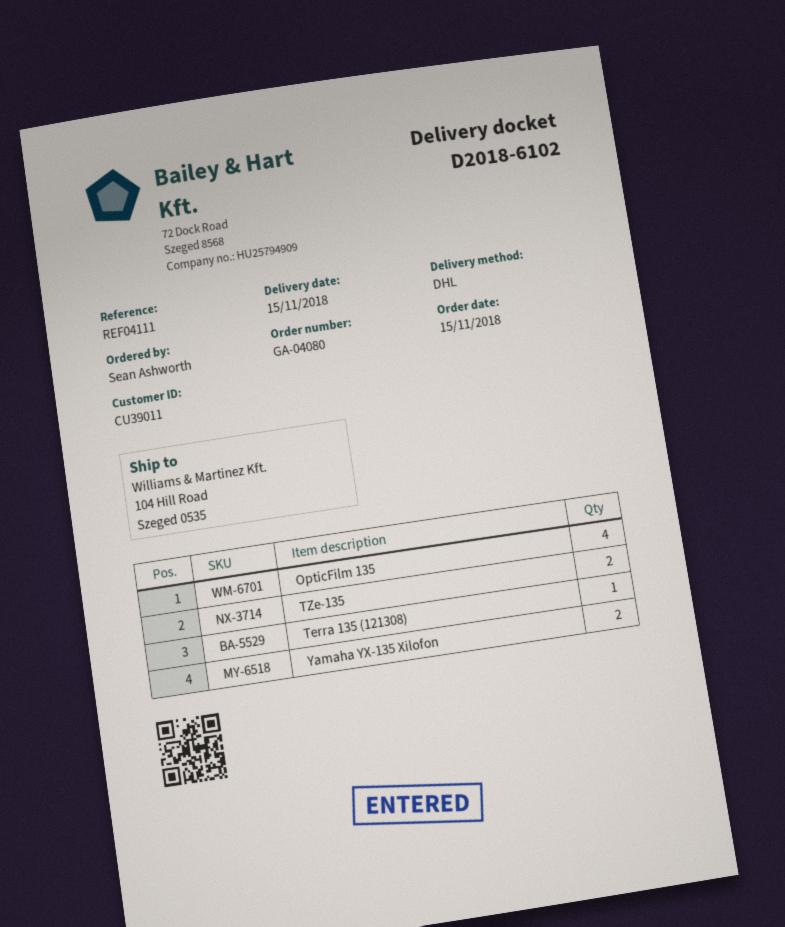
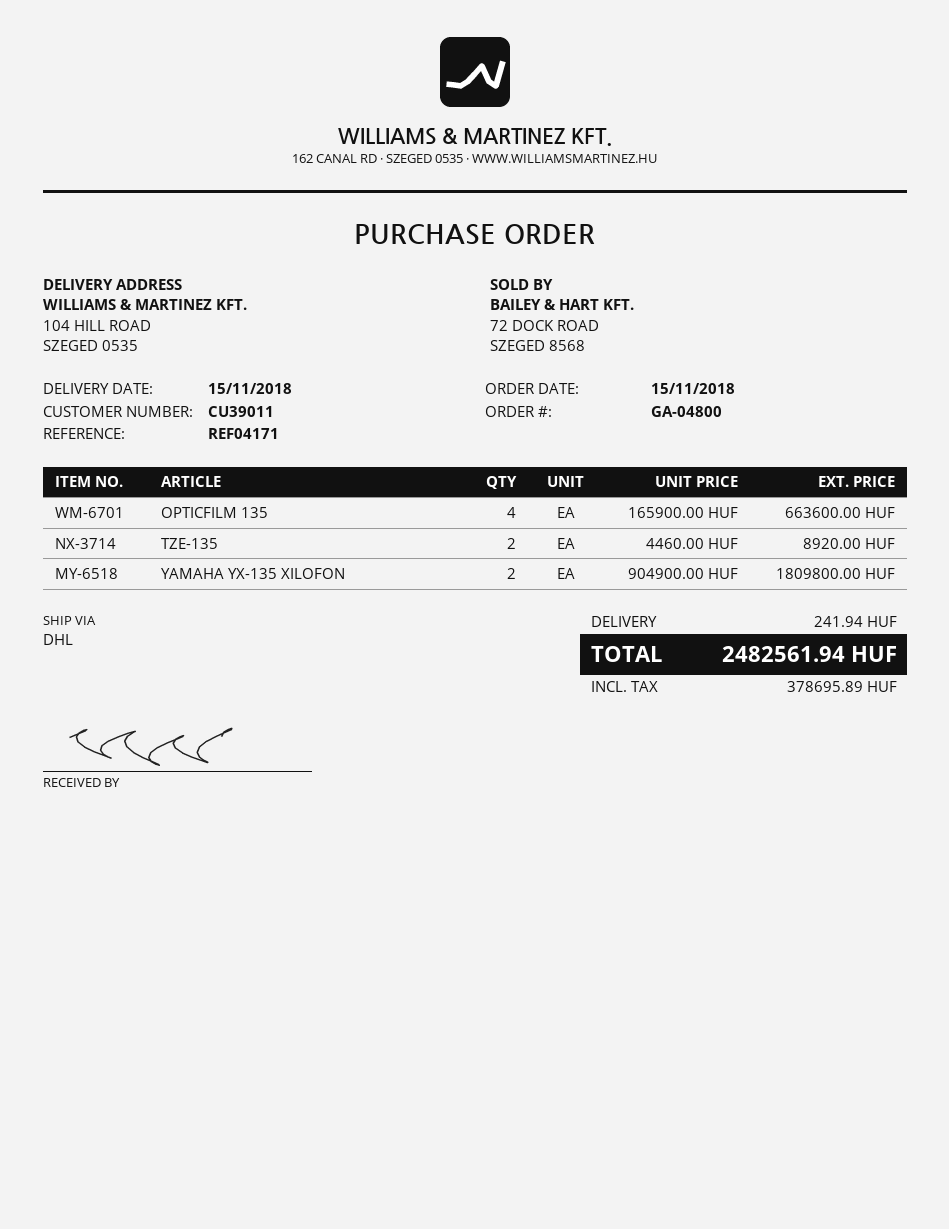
order number: GA-04080 -> GA-04800
reference: REF04111 -> REF04171
Terra 135 (121308): 1 -> none

